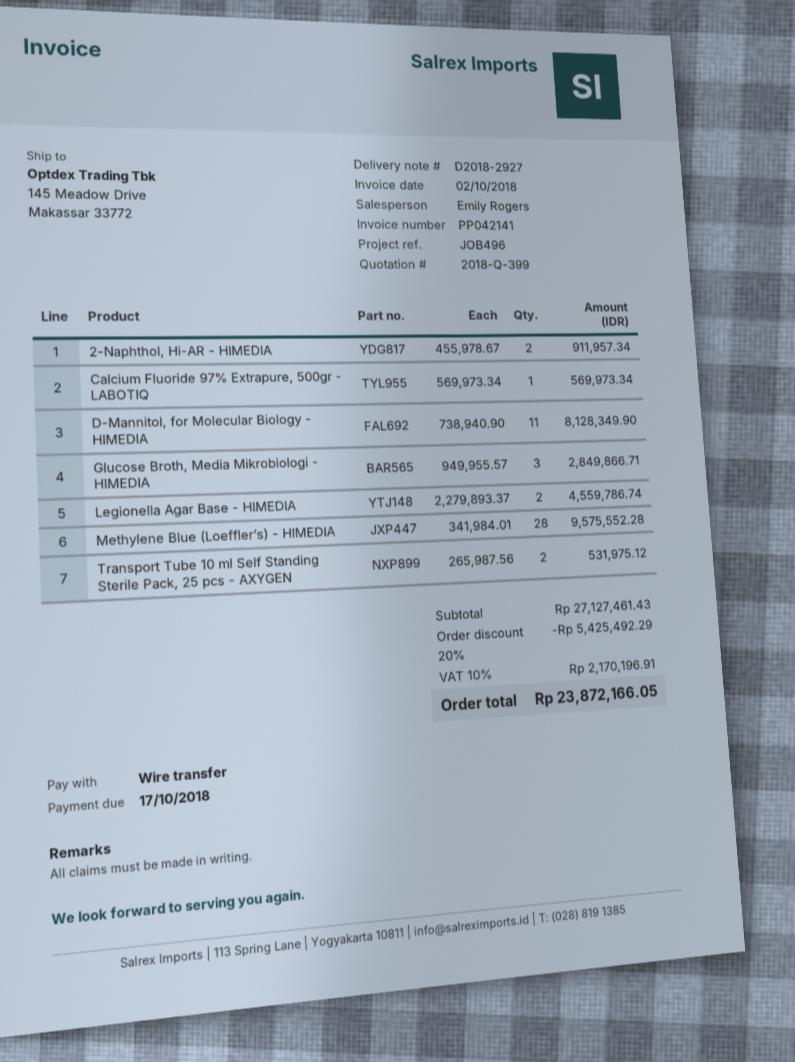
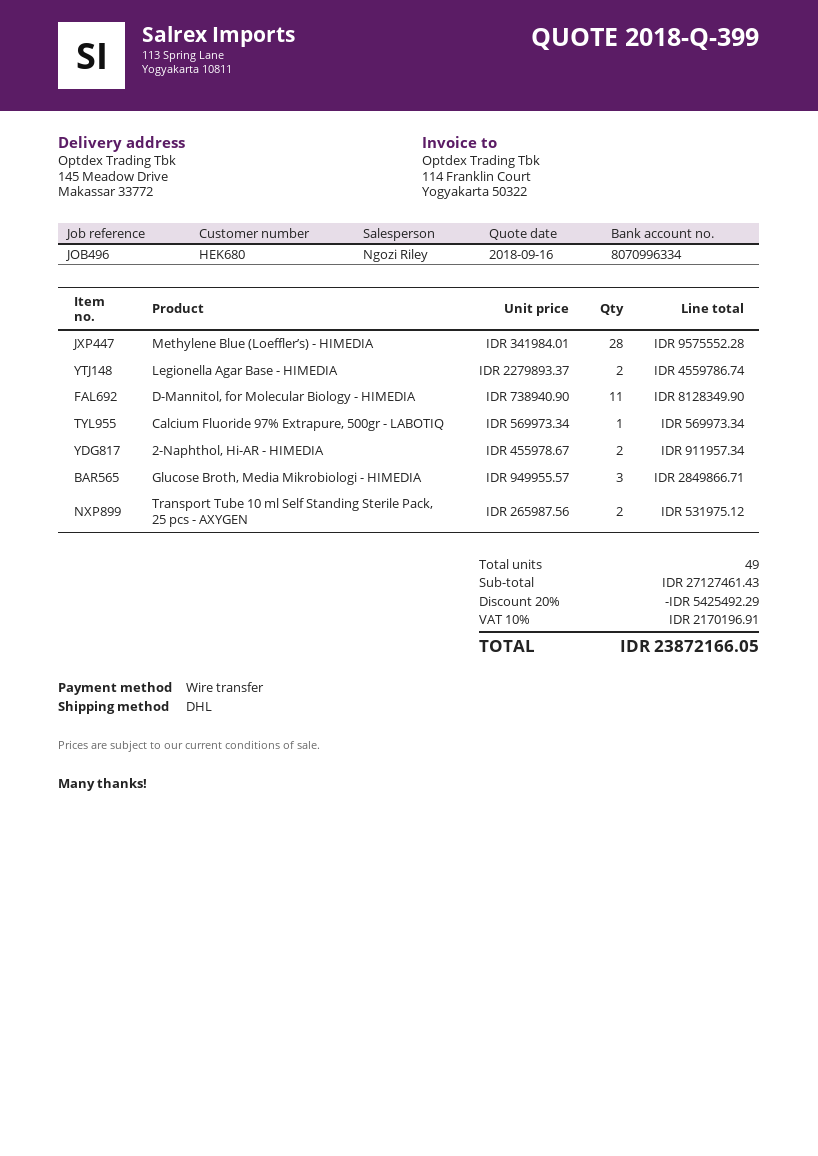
sales rep: Emily Rogers -> Ngozi Riley

